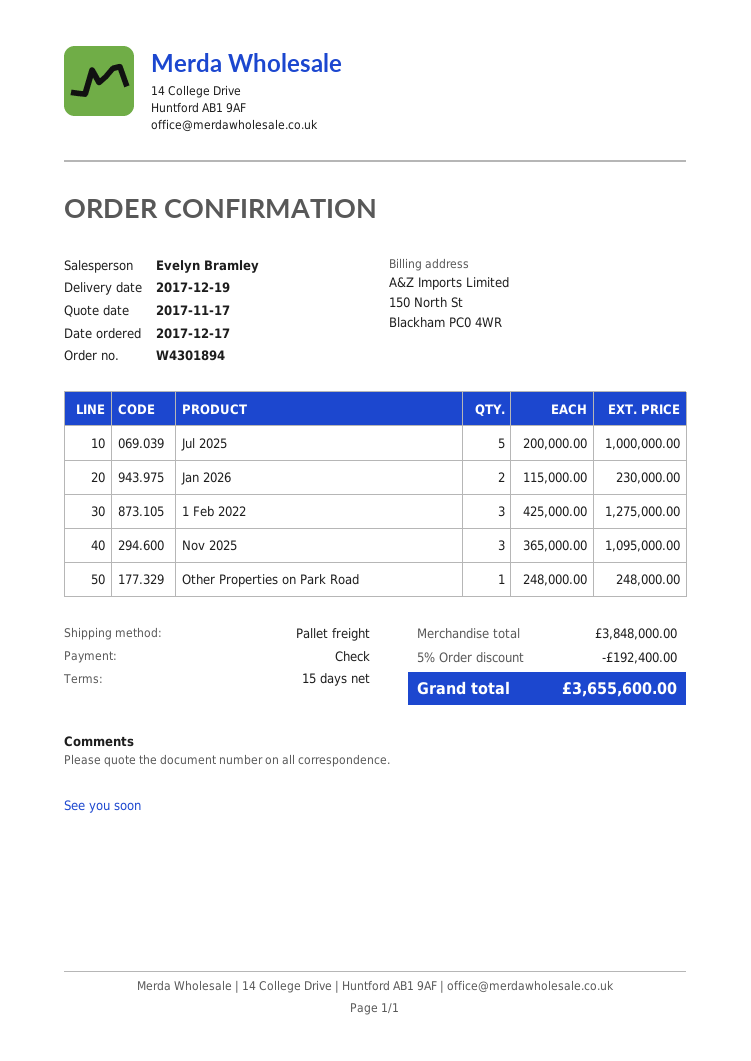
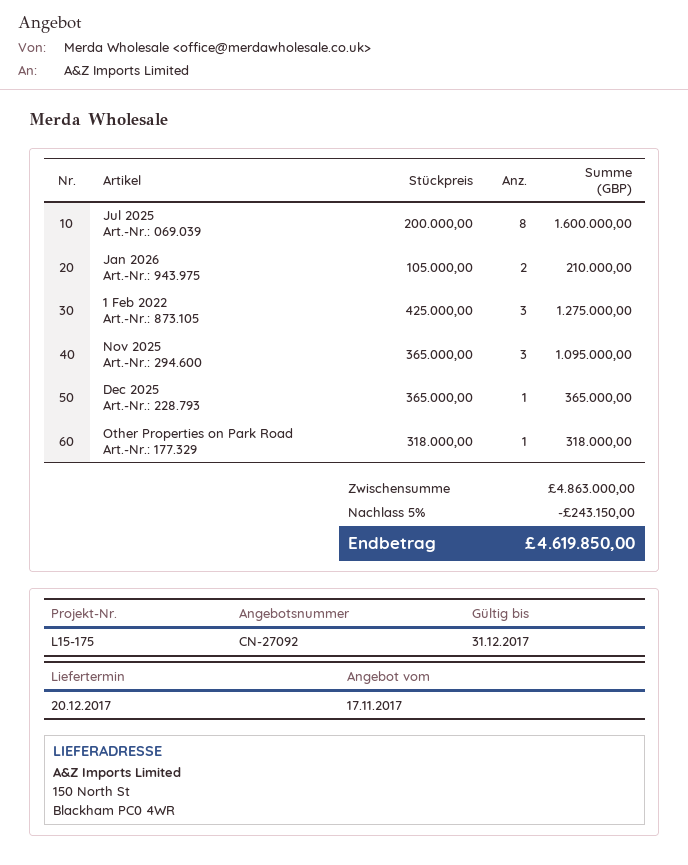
delivery date: 2017-12-19 -> 2017-12-20
Jul 2025: 5 x 200000.00 = 1000000.00 -> 8 x 200000.00 = 1600000.00
Jan 2026: 2 x 115000.00 = 230000.00 -> 2 x 105000.00 = 210000.00
Other Properties on Park Road: 1 x 248000.00 = 248000.00 -> 1 x 318000.00 = 318000.00
Dec 2025: none -> 1 x 365000.00 = 365000.00
subtotal: 3848000.00 -> 4863000.00
discount: 5% = 192400.00 -> 5% = 243150.00
total: 3655600.00 -> 4619850.00

